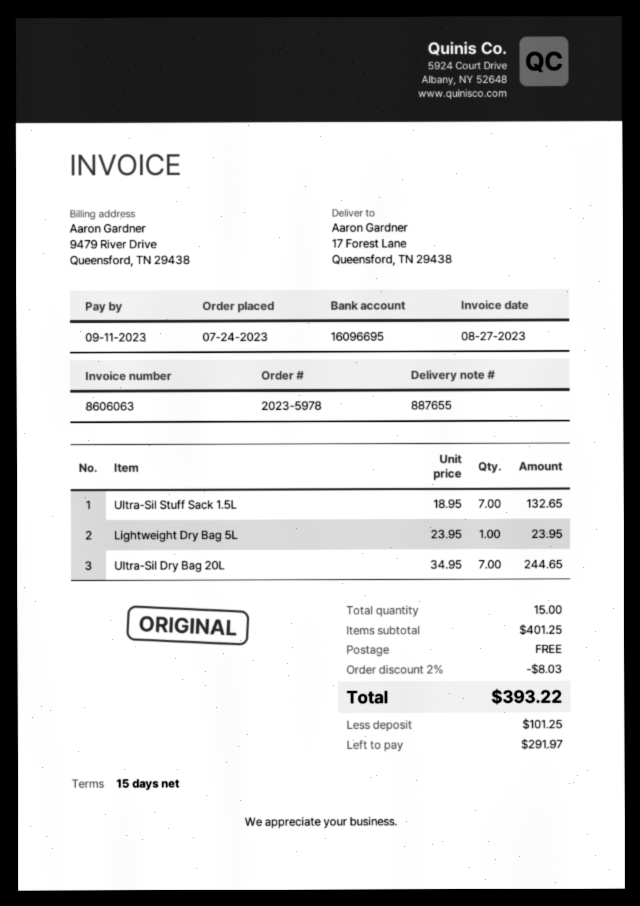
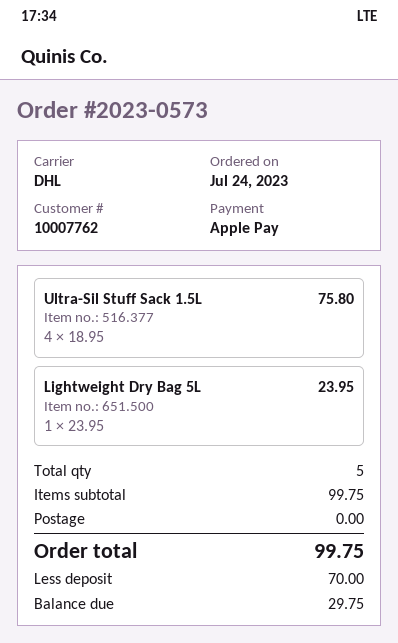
order number: 2023-5978 -> 2023-0573
Ultra-Sil Stuff Sack 1.5L: 7 x 18.95 = 132.65 -> 4 x 18.95 = 75.80
Ultra-Sil Dry Bag 20L: 7 x 34.95 = 244.65 -> none
total quantity: 15 -> 5
subtotal: 401.25 -> 99.75
discount: 2% = 8.03 -> none
total: 393.22 -> 99.75
deposit: 101.25 -> 70.00
balance: 291.97 -> 29.75

